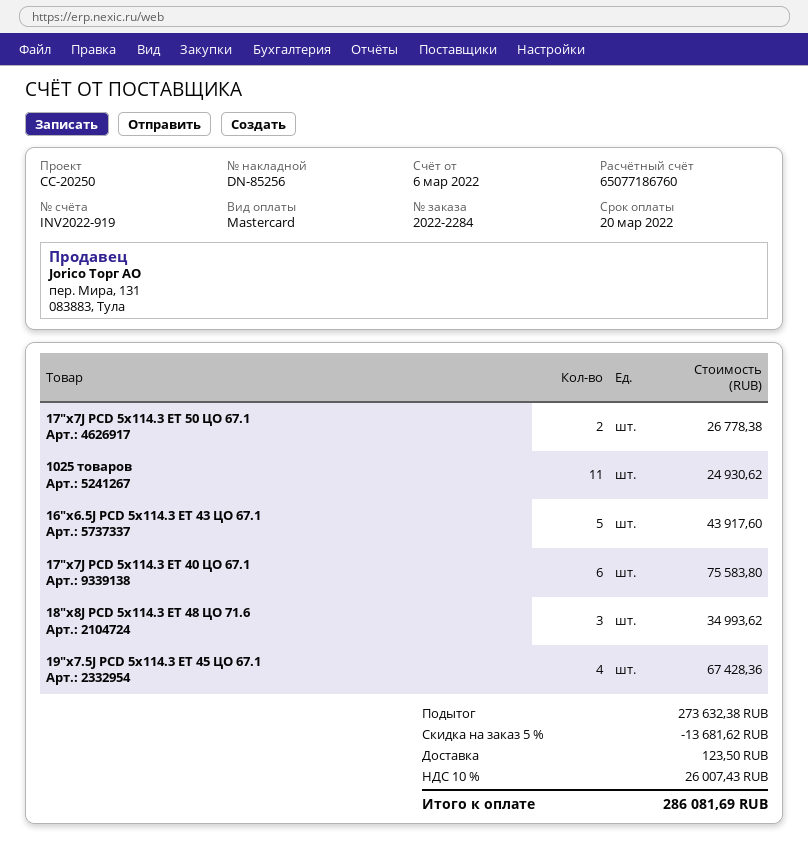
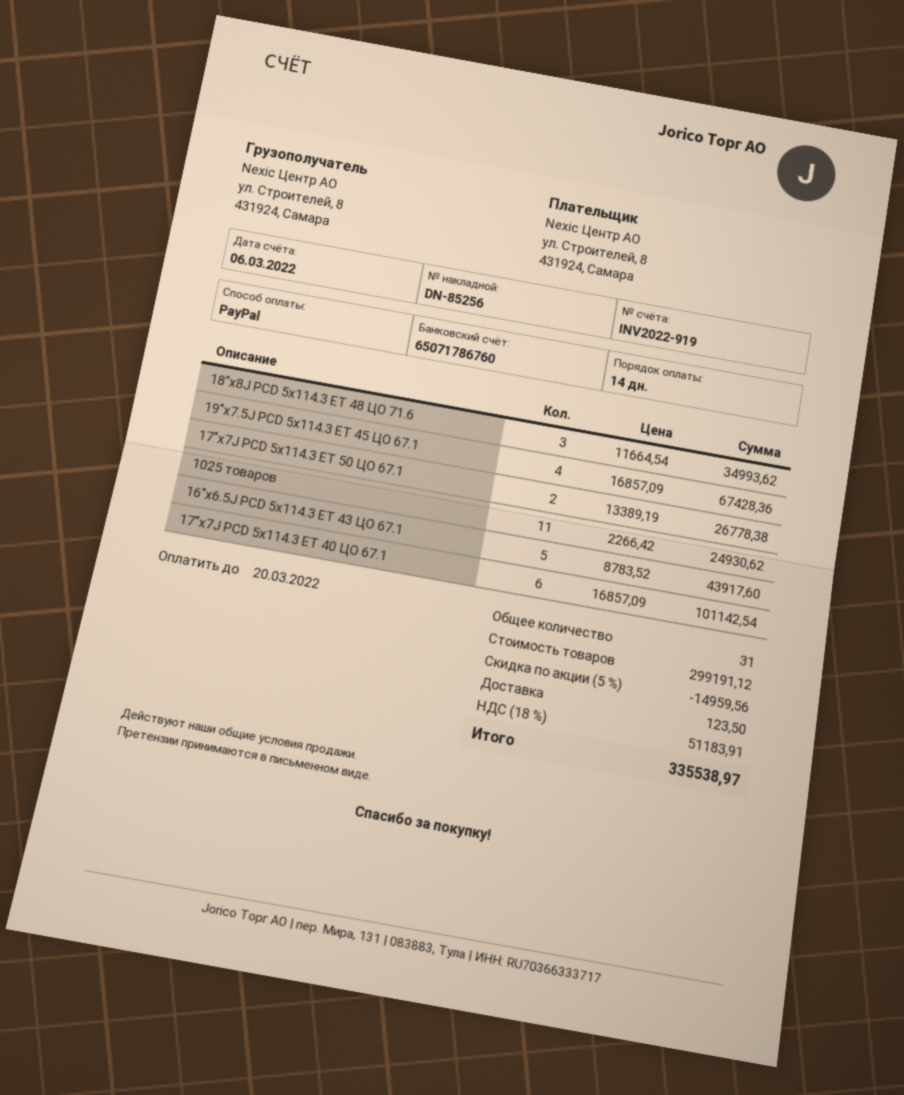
payment method: Mastercard -> PayPal
bank account: 65077186760 -> 65071786760
17"x7J PCD 5x114.3 ЕТ 40 ЦО 67.1: 6 for 75583.80 -> 6 for 101142.54
subtotal: 273632.38 -> 299191.12
discount: 5% = 13681.62 -> 5% = 14959.56
tax: 10% = 26007.43 -> 18% = 51183.91
total: 286081.69 -> 335538.97

